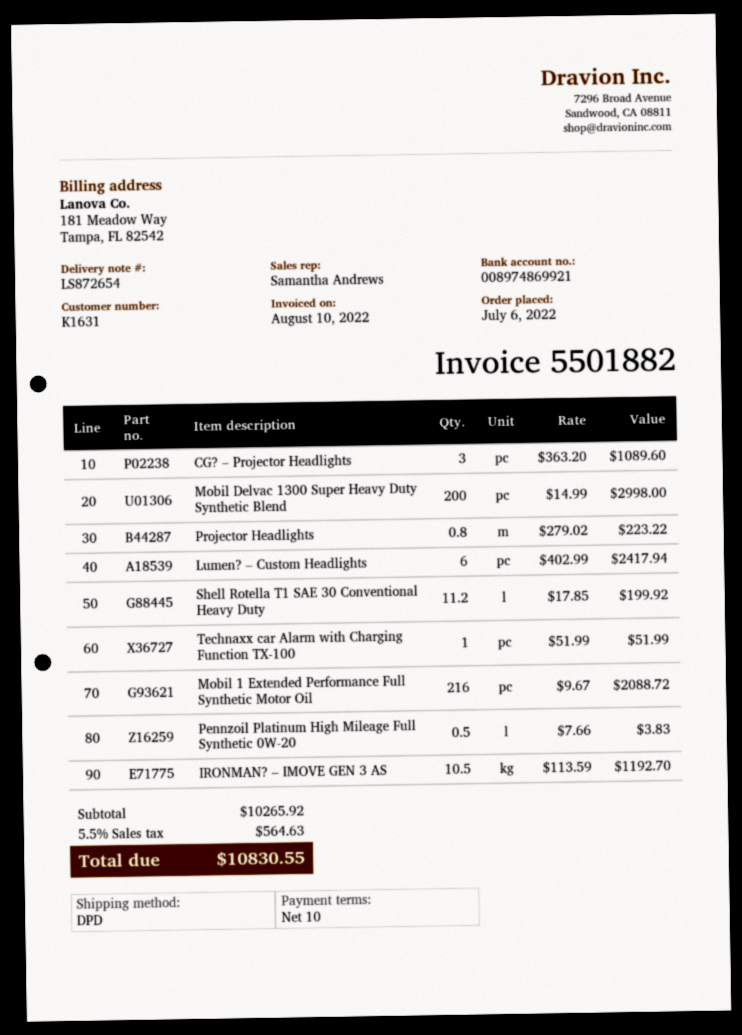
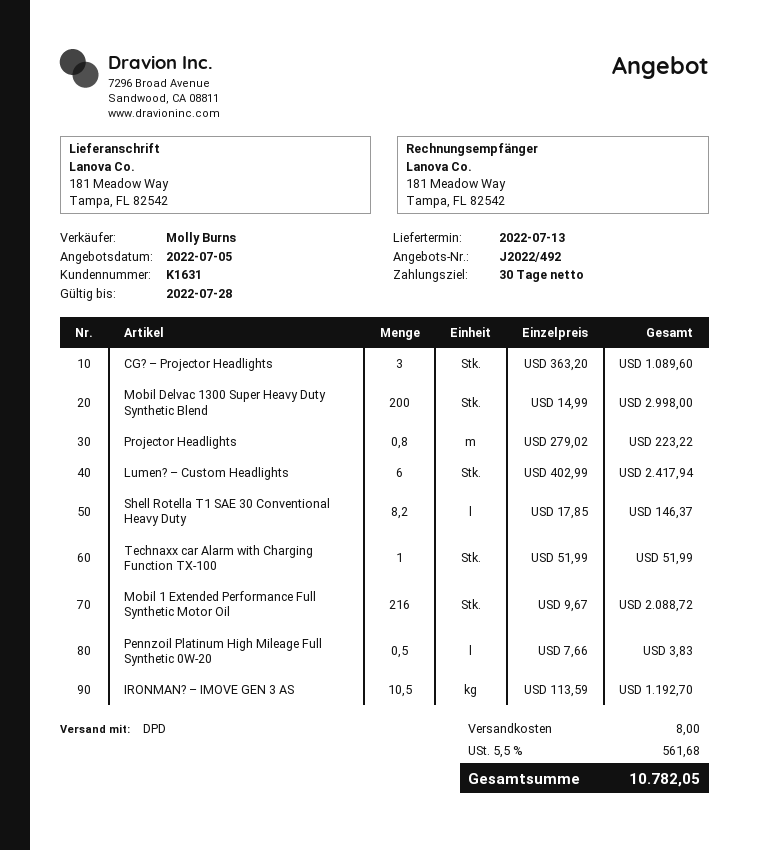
payment terms: 10 days -> 30 days
sales rep: Samantha Andrews -> Molly Burns
Shell Rotella T1 SAE 30 Conventional Heavy Duty: 11.2 x 17.85 = 199.92 -> 8.2 x 17.85 = 146.37
shipping: none -> 8.00
tax: 5.5% = 564.63 -> 5.5% = 561.68
total: 10830.55 -> 10782.05

